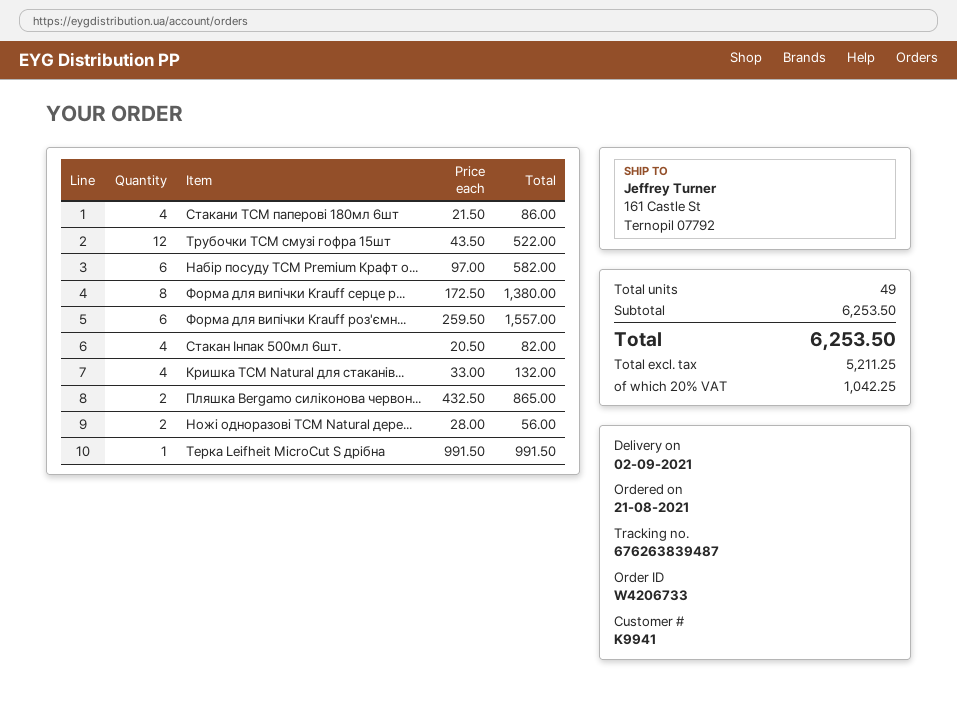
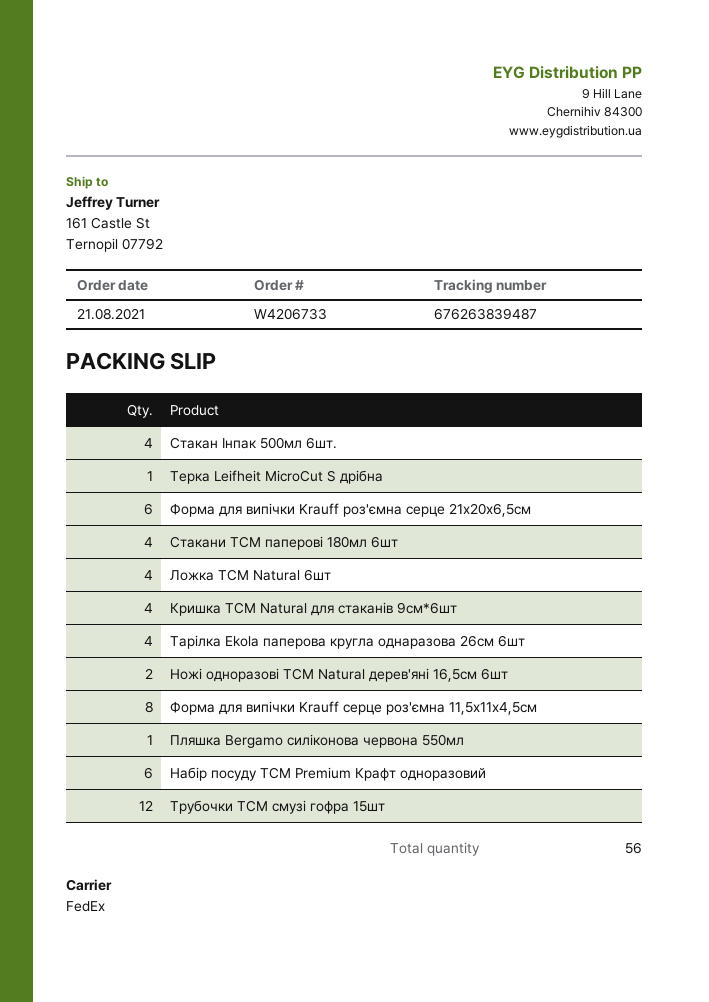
Пляшка Bergamo силіконова червон...: 2 -> 1
Ложка TCM Natural 6шт: none -> 4
Тарілка Ekola паперова кругла однаразова 26см 6шт: none -> 4
total quantity: 49 -> 56

